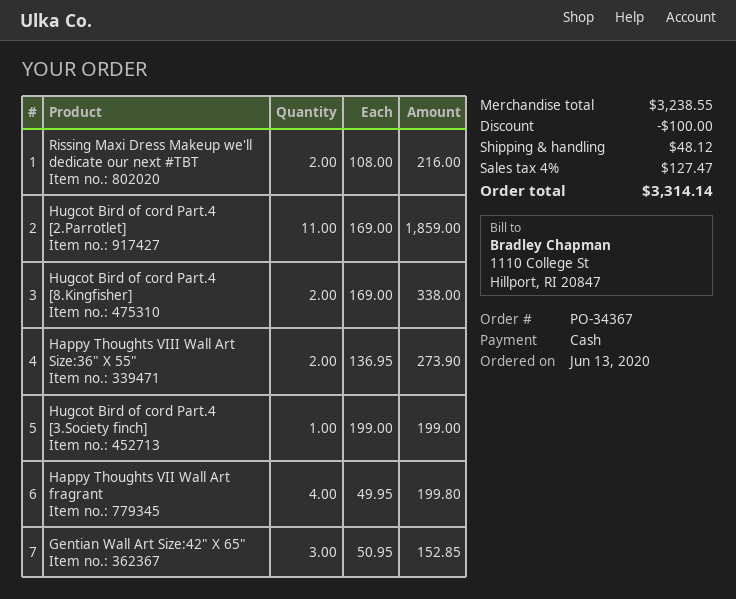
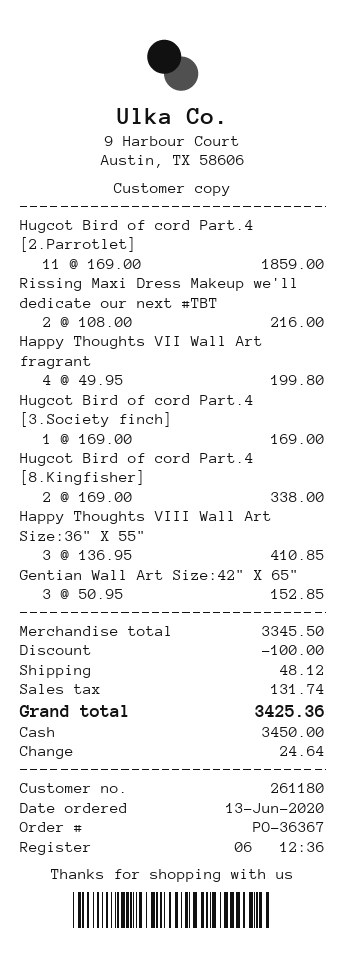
order number: PO-34367 -> PO-36367
Happy Thoughts VIII Wall Art Size:36" X 55": 2 x 136.95 = 273.90 -> 3 x 136.95 = 410.85
Hugcot Bird of cord Part.4 [3.Society finch]: 1 x 199.00 = 199.00 -> 1 x 169.00 = 169.00
subtotal: 3238.55 -> 3345.50
tax: 127.47 -> 131.74
total: 3314.14 -> 3425.36

